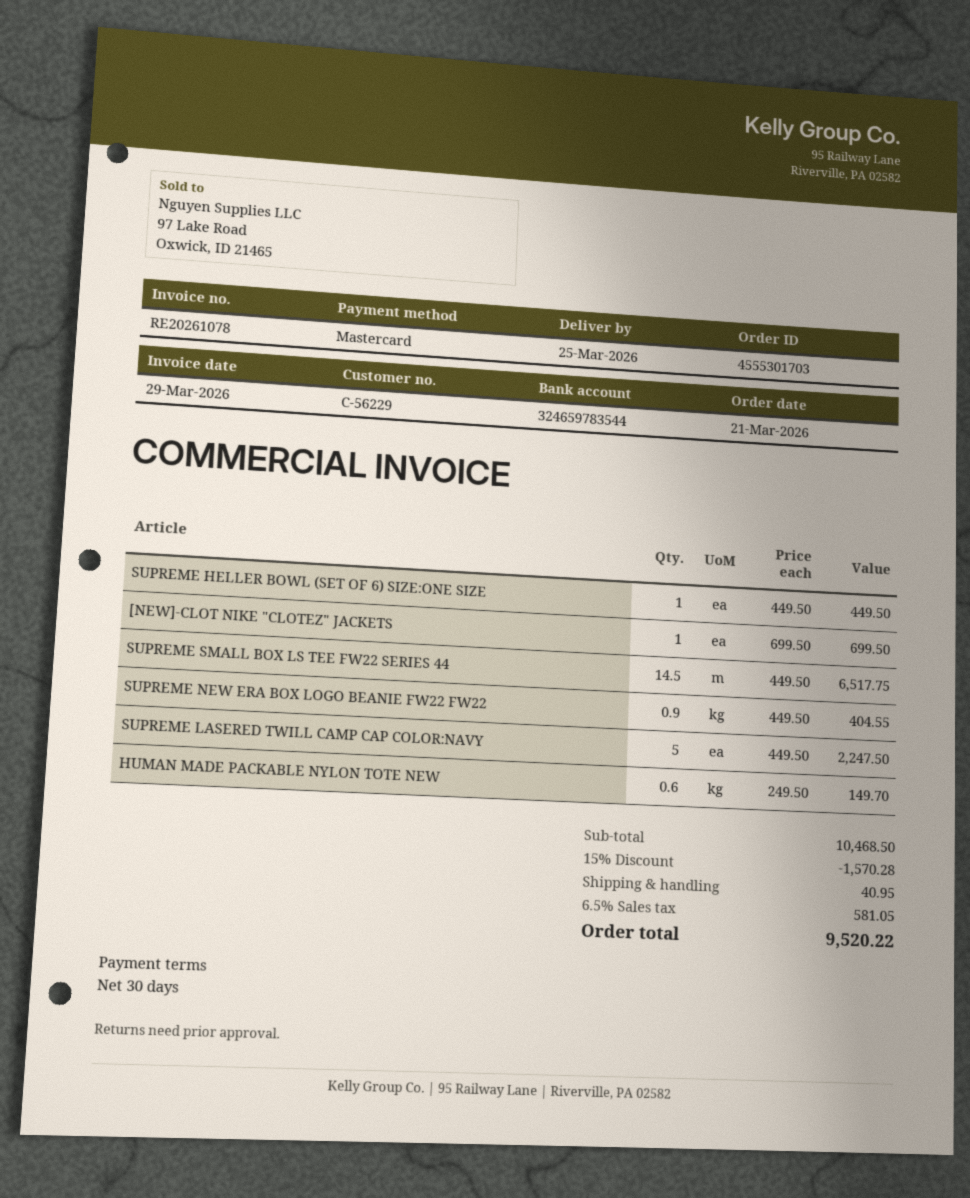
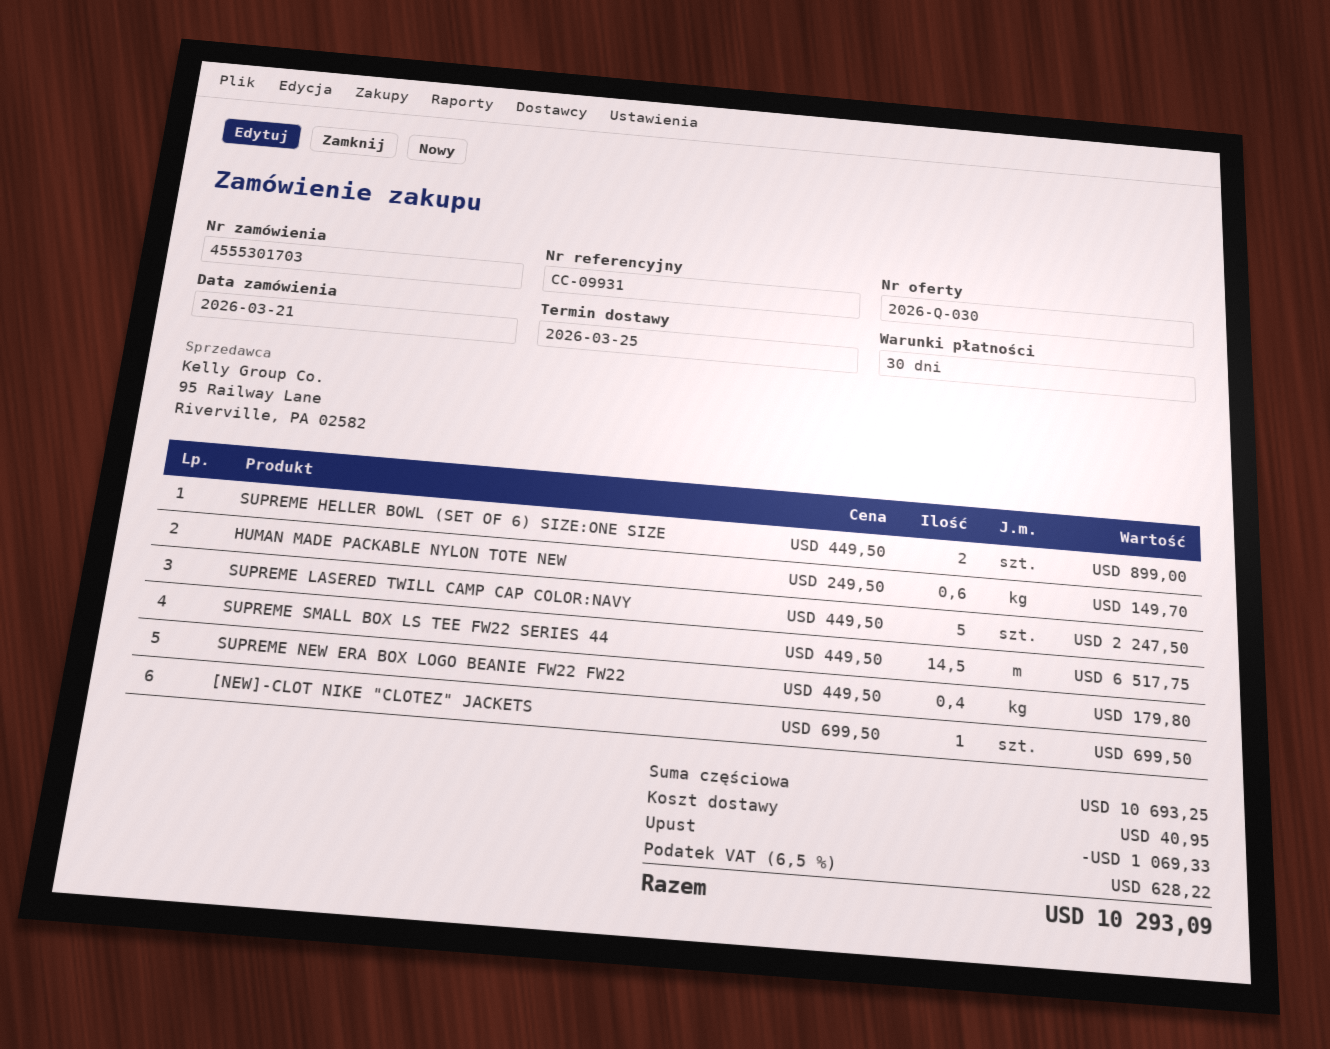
SUPREME HELLER BOWL (SET OF 6) SIZE:ONE SIZE: 1 x 449.50 = 449.50 -> 2 x 449.50 = 899.00
SUPREME NEW ERA BOX LOGO BEANIE FW22 FW22: 0.9 x 449.50 = 404.55 -> 0.4 x 449.50 = 179.80
subtotal: 10468.50 -> 10693.25
discount: 1570.28 -> 1069.33
tax: 6.5% = 581.05 -> 6.5% = 628.22
total: 9520.22 -> 10293.09

